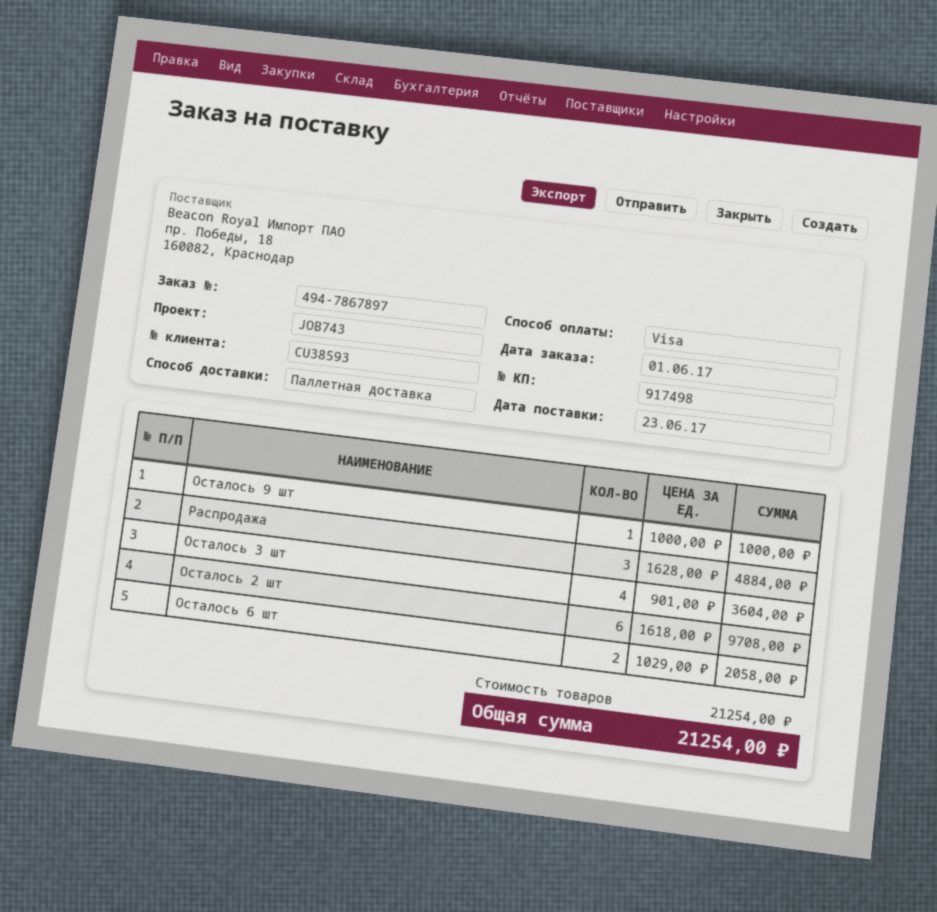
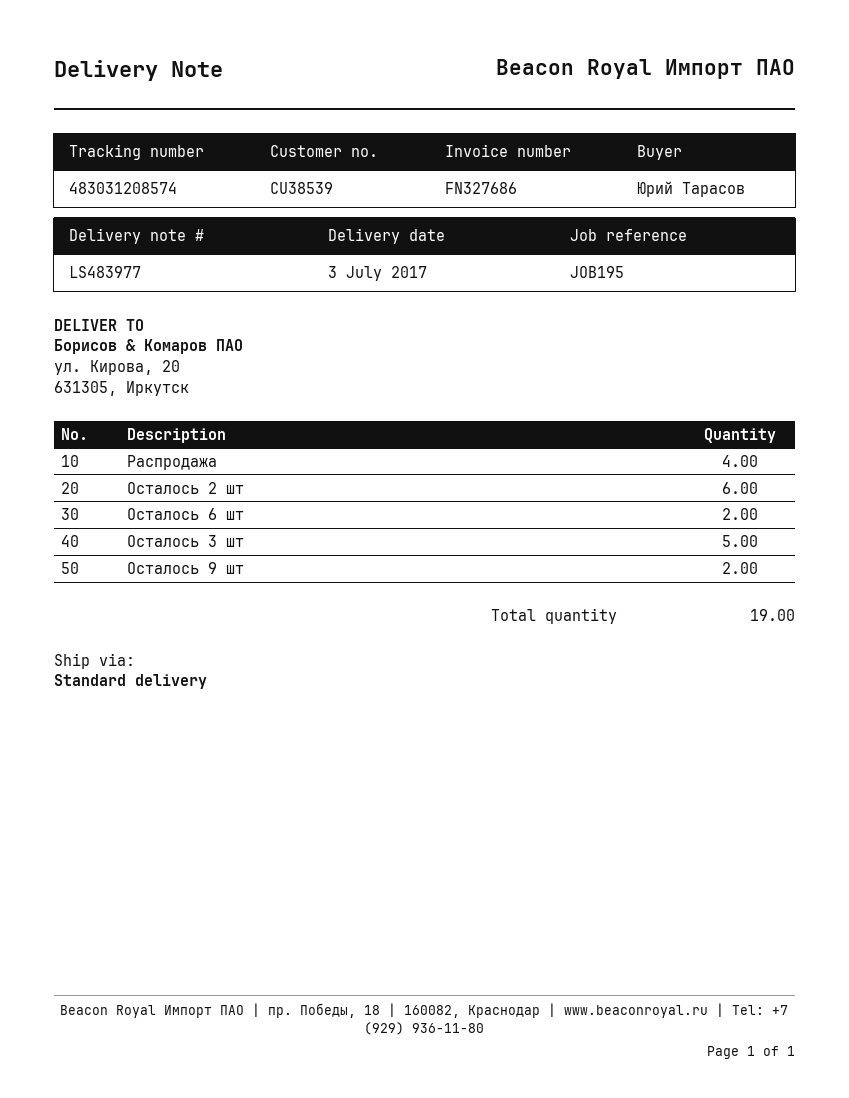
delivery date: 2017-06-23 -> 2017-07-03
customer number: CU38593 -> CU38539
reference: JOB743 -> JOB195
shipping method: pallet freight -> standard
Осталось 9 шт: 1 -> 2
Распродажа: 3 -> 4
Осталось 3 шт: 4 -> 5

